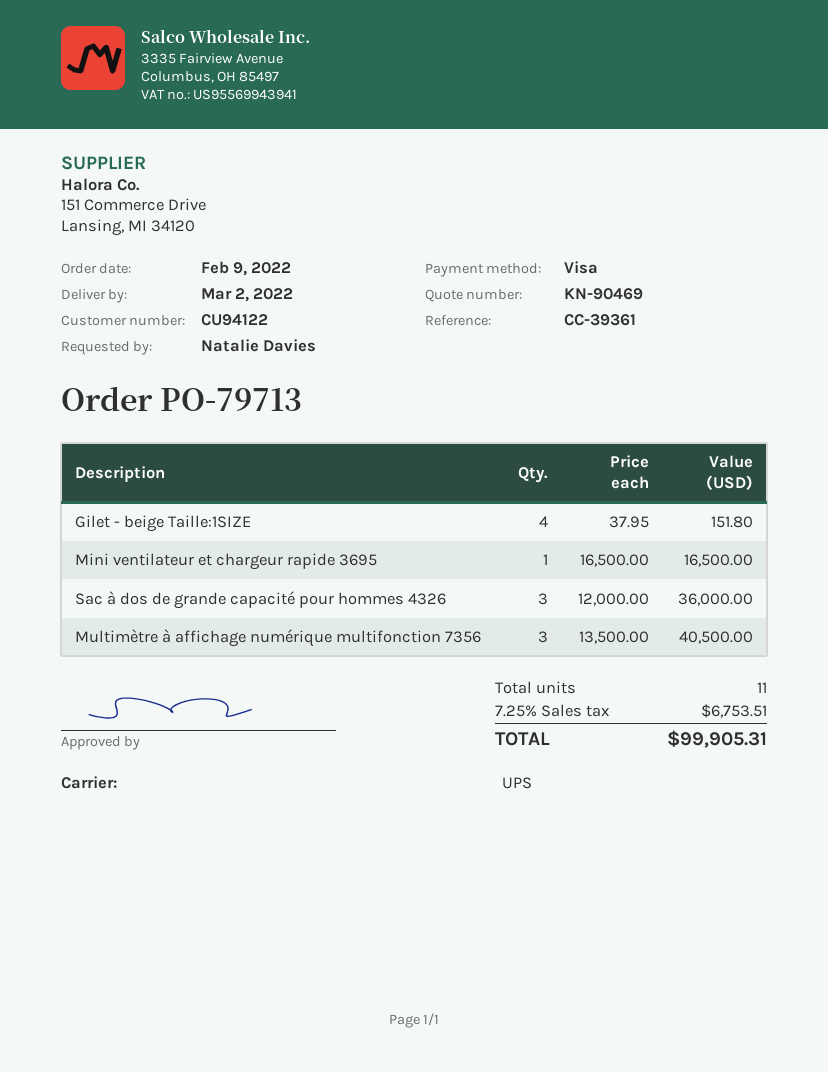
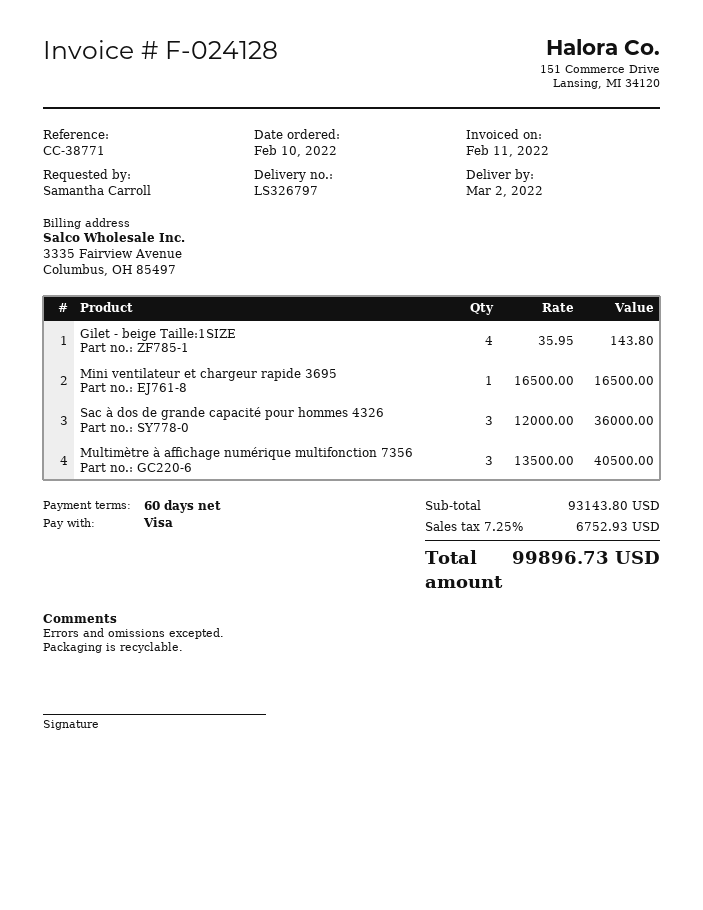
order date: 2022-02-09 -> 2022-02-10
reference: CC-39361 -> CC-38771
ordered by: Natalie Davies -> Samantha Carroll
Gilet - beige Taille:1SIZE: 4 x 37.95 = 151.80 -> 4 x 35.95 = 143.80
tax: 7.25% = 6753.51 -> 7.25% = 6752.93
total: 99905.31 -> 99896.73

